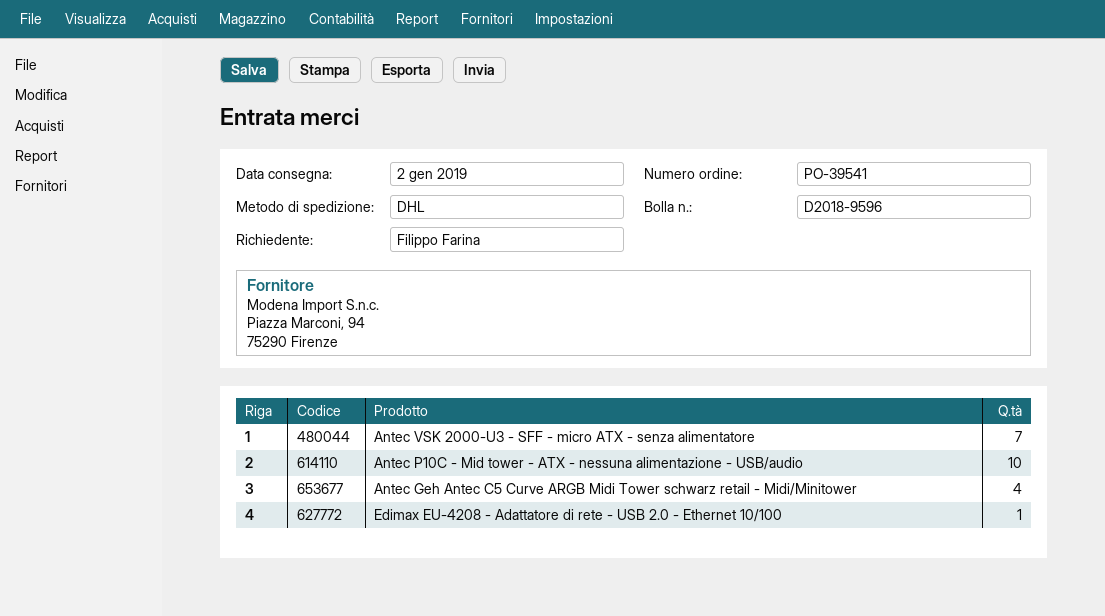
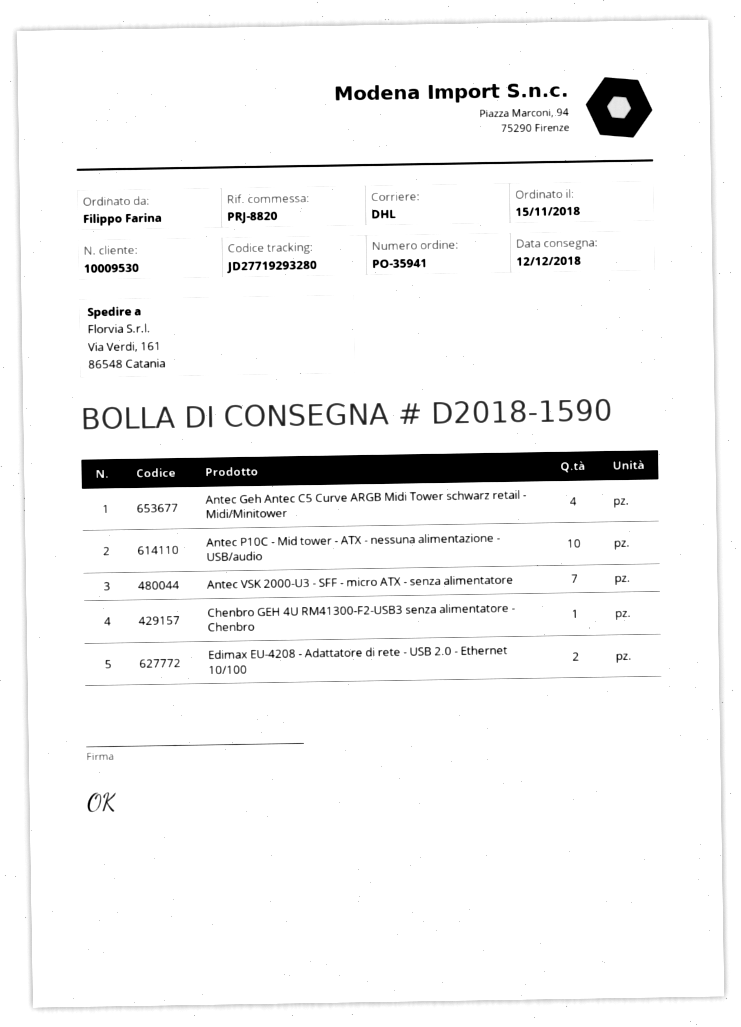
order number: PO-39541 -> PO-35941
delivery note number: D2018-9596 -> D2018-1590
delivery date: 2019-01-02 -> 2018-12-12
Edimax EU-4208 - Adattatore di rete - USB 2.0 - Ethernet 10/100: 1 -> 2
Chenbro GEH 4U RM41300-F2-USB3 senza alimentatore - Chenbro: none -> 1

